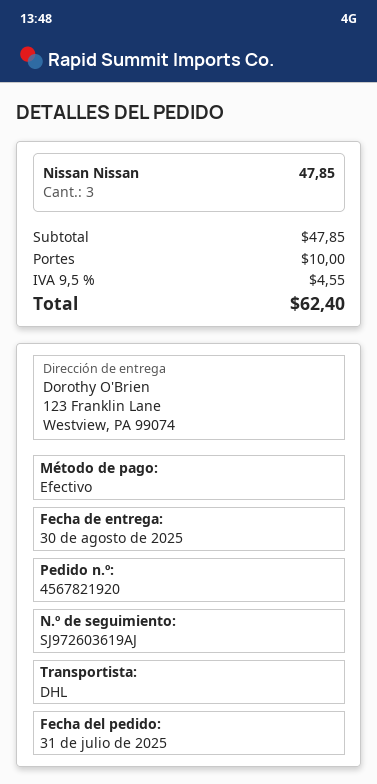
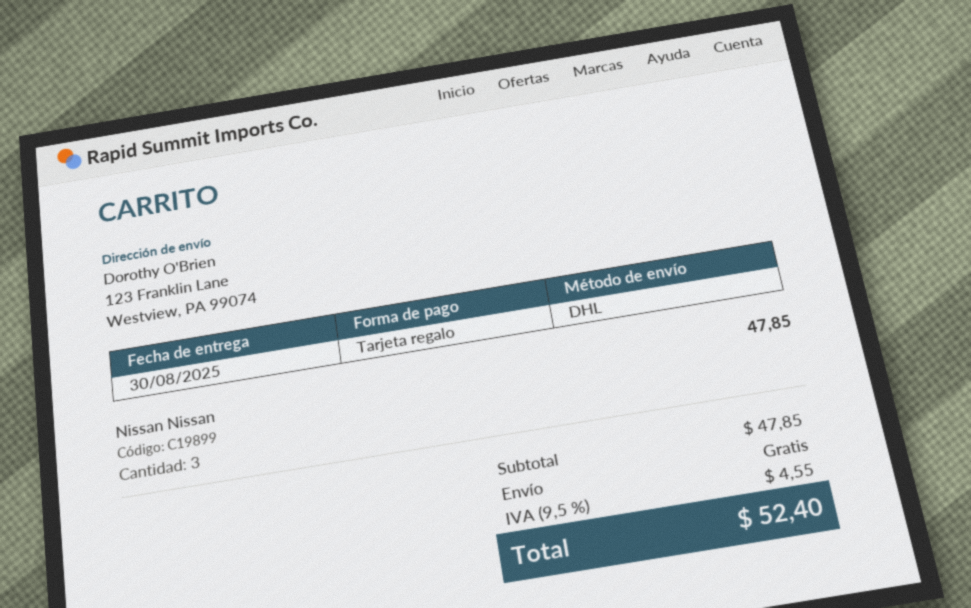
payment method: cash -> gift card
shipping: 10.00 -> 0.00
total: 62.40 -> 52.40

